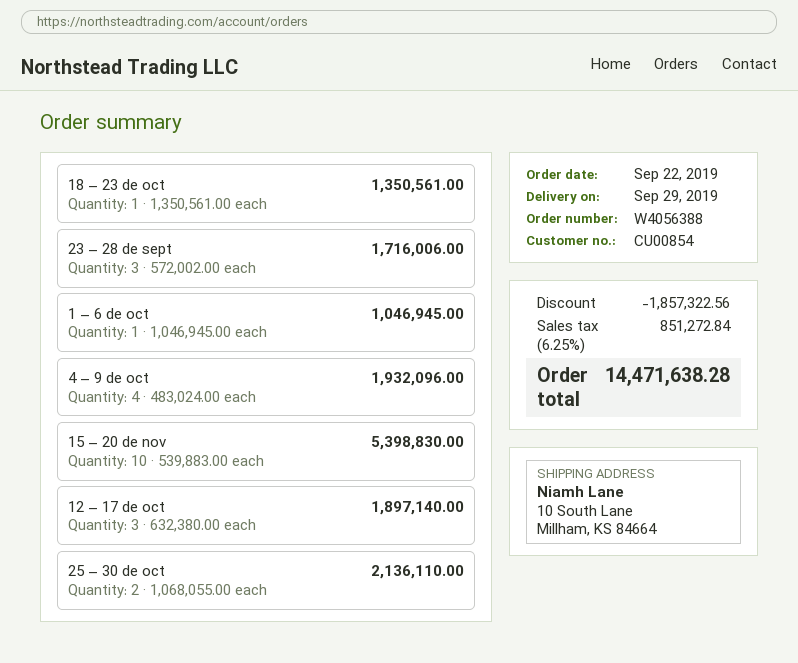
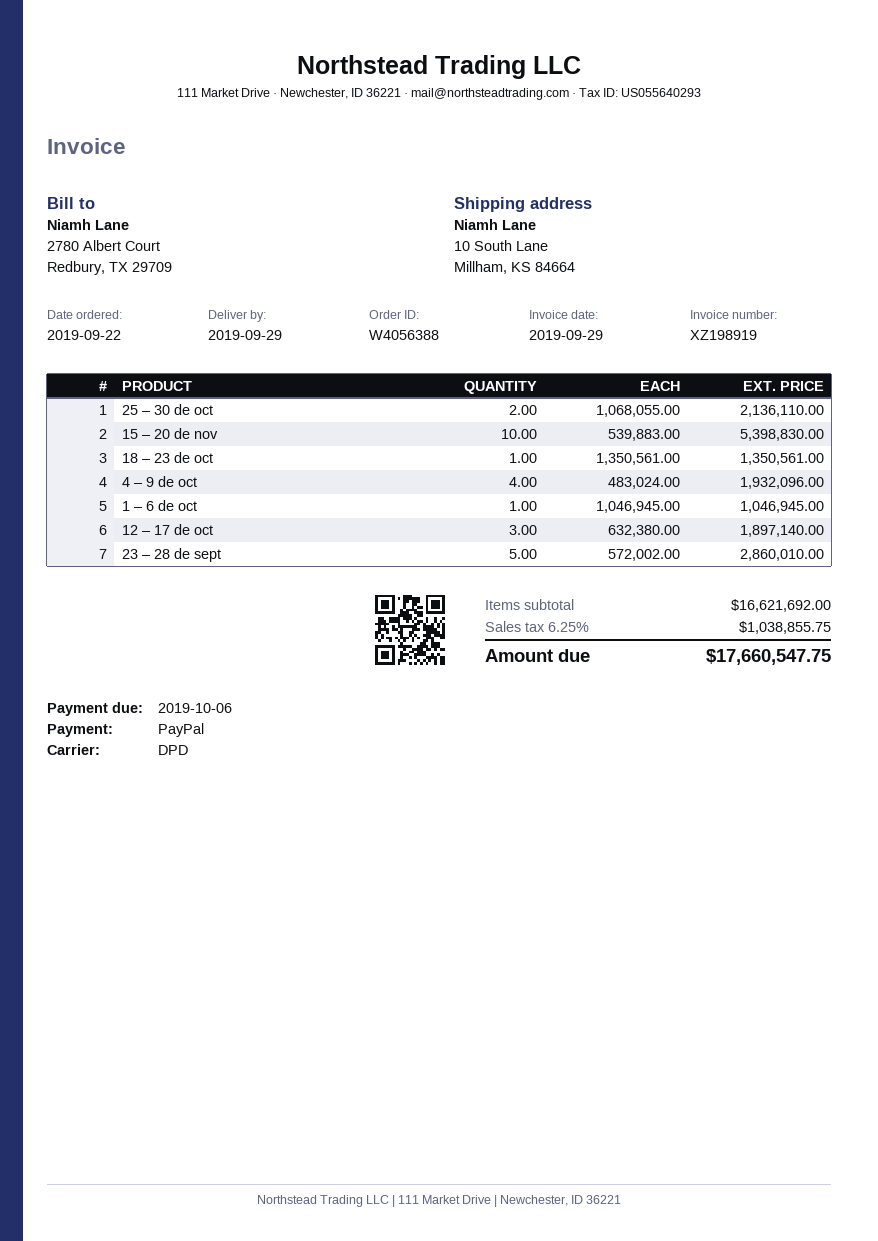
23 – 28 de sept: 3 x 572002.00 = 1716006.00 -> 5 x 572002.00 = 2860010.00
discount: 1857322.56 -> none
tax: 6.25% = 851272.84 -> 6.25% = 1038855.75
total: 14471638.28 -> 17660547.75

